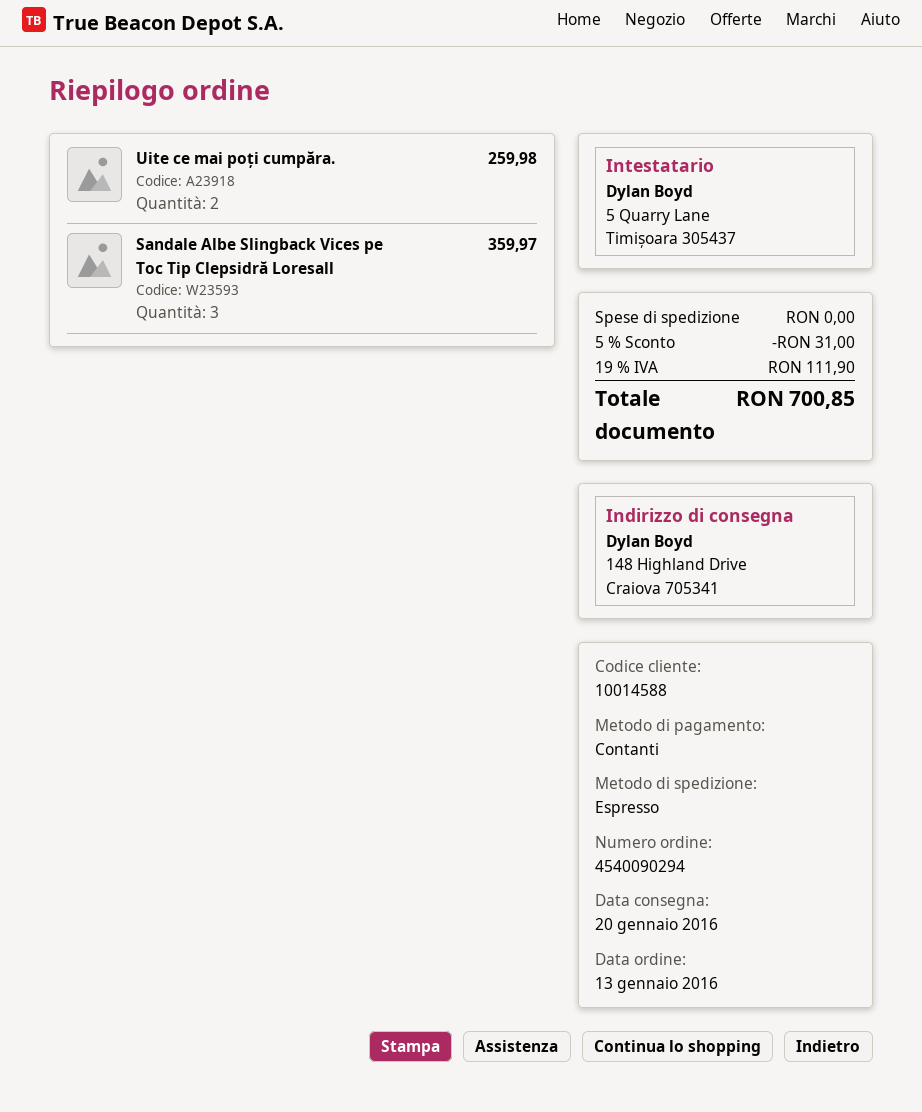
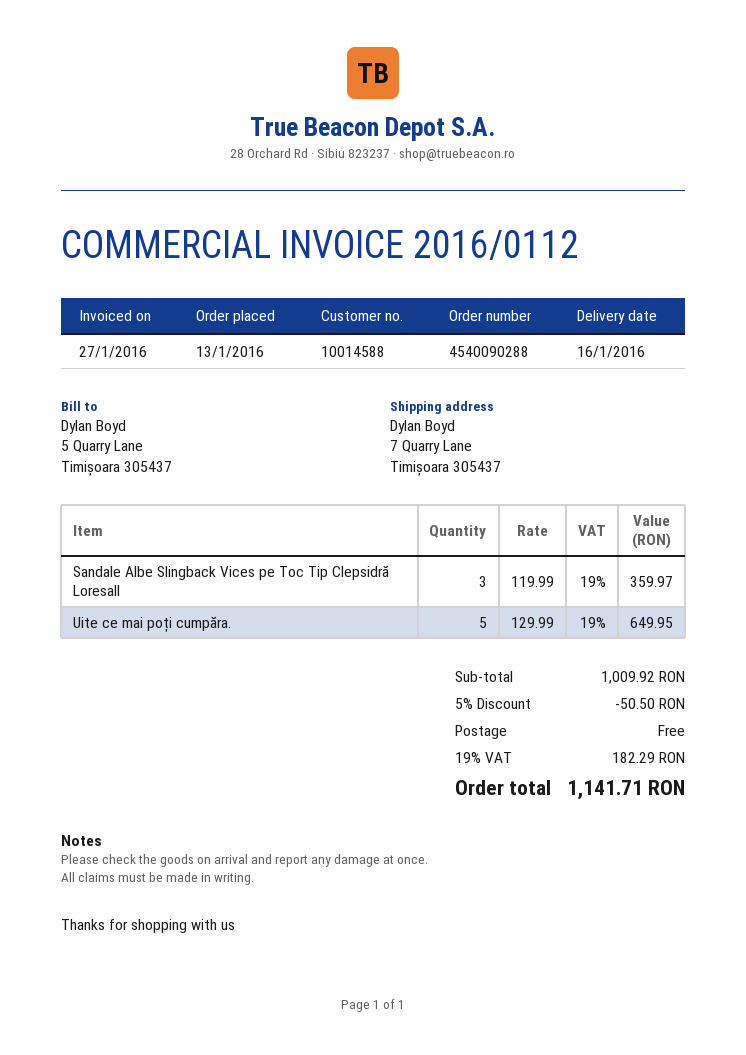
order number: 4540090294 -> 4540090288
delivery date: 2016-01-20 -> 2016-01-16
ship to: 148 Highland Drive, Craiova 705341 -> 7 Quarry Lane, Timișoara 305437
Uite ce mai poți cumpăra.: 2 for 259.98 -> 5 for 649.95
discount: 5% = 31.00 -> 5% = 50.50
tax: 19% = 111.90 -> 19% = 182.29
total: 700.85 -> 1141.71

